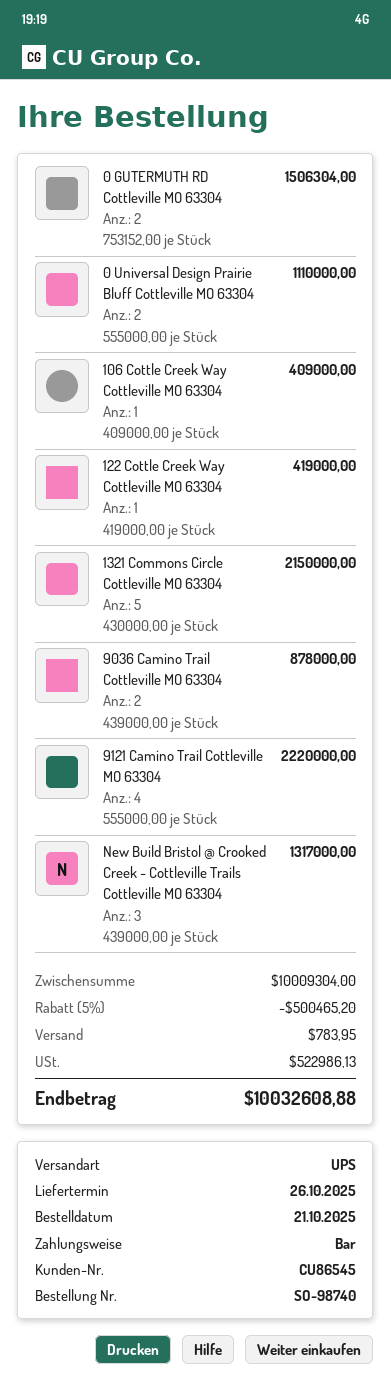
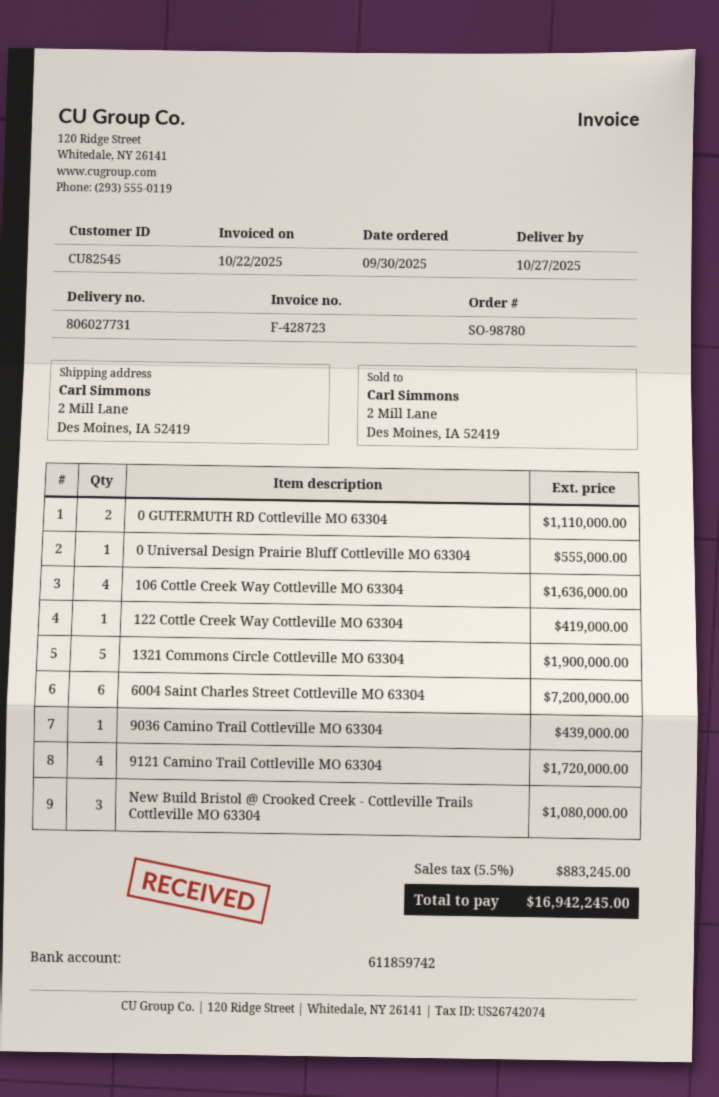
order number: SO-98740 -> SO-98780
order date: 2025-10-21 -> 2025-09-30
delivery date: 2025-10-26 -> 2025-10-27
customer number: CU86545 -> CU82545
0 GUTERMUTH RD Cottleville MO 63304: 2 for 1506304.00 -> 2 for 1110000.00
0 Universal Design Prairie Bluff Cottleville MO 63304: 2 for 1110000.00 -> 1 for 555000.00
106 Cottle Creek Way Cottleville MO 63304: 1 for 409000.00 -> 4 for 1636000.00
1321 Commons Circle Cottleville MO 63304: 5 for 2150000.00 -> 5 for 1900000.00
9036 Camino Trail Cottleville MO 63304: 2 for 878000.00 -> 1 for 439000.00
9121 Camino Trail Cottleville MO 63304: 4 for 2220000.00 -> 4 for 1720000.00
New Build Bristol @ Crooked Creek - Cottleville Trails Cottleville MO 63304: 3 for 1317000.00 -> 3 for 1080000.00
6004 Saint Charles Street Cottleville MO 63304: none -> 6 for 7200000.00
discount: 5% = 500465.20 -> none
shipping: 783.95 -> none
tax: 522986.13 -> 883245.00
total: 10032608.88 -> 16942245.00

